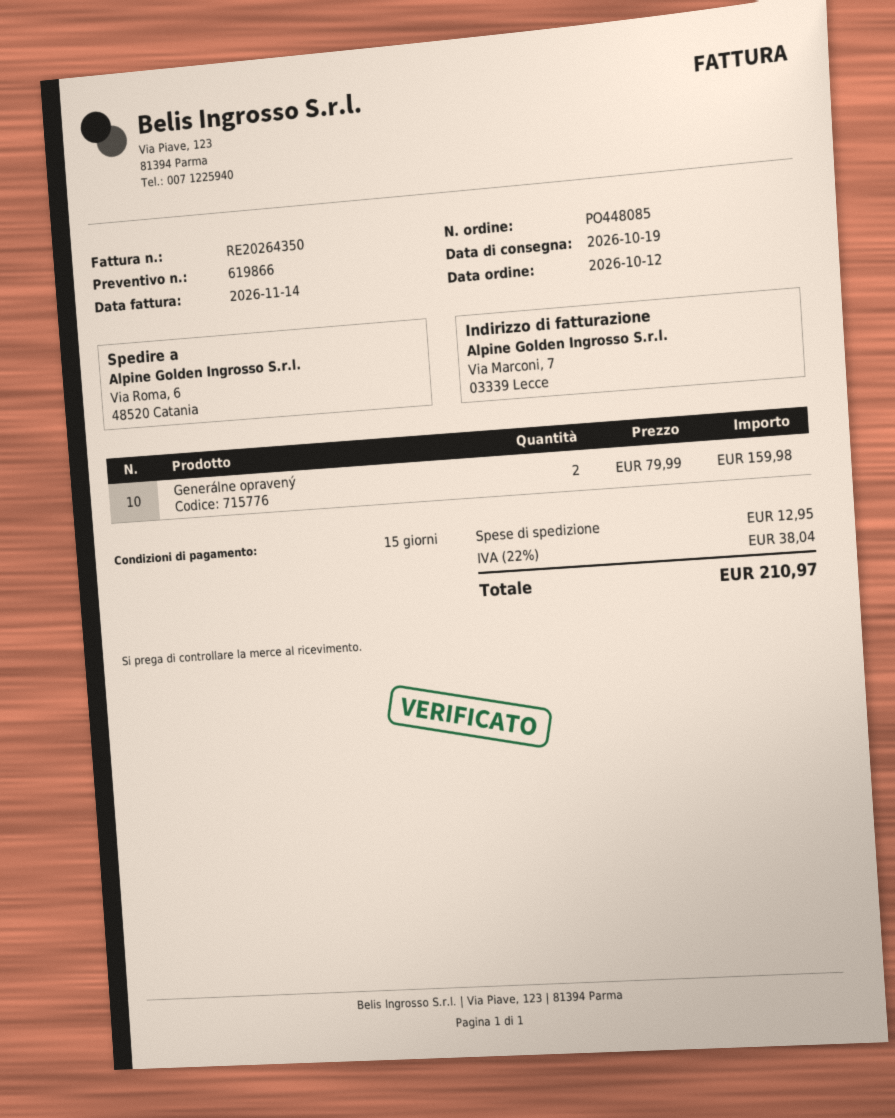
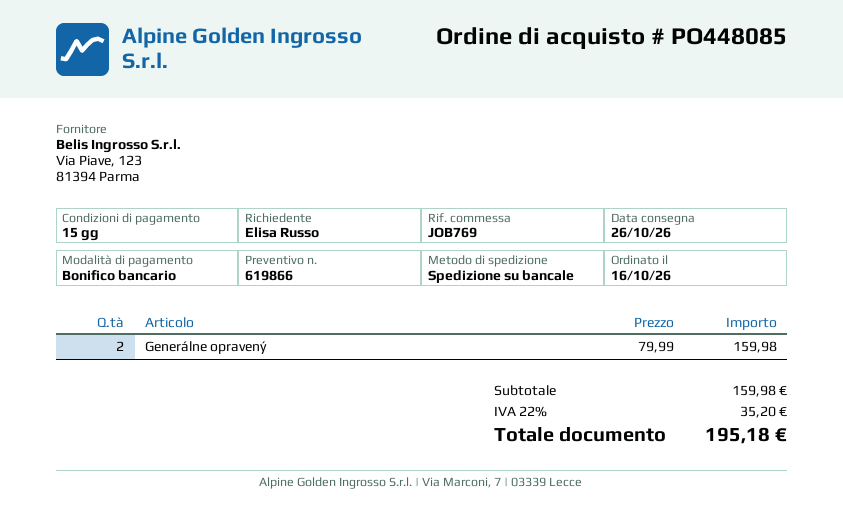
order date: 2026-10-12 -> 2026-10-16
delivery date: 2026-10-19 -> 2026-10-26
shipping: 12.95 -> none
tax: 22% = 38.04 -> 22% = 35.20
total: 210.97 -> 195.18

